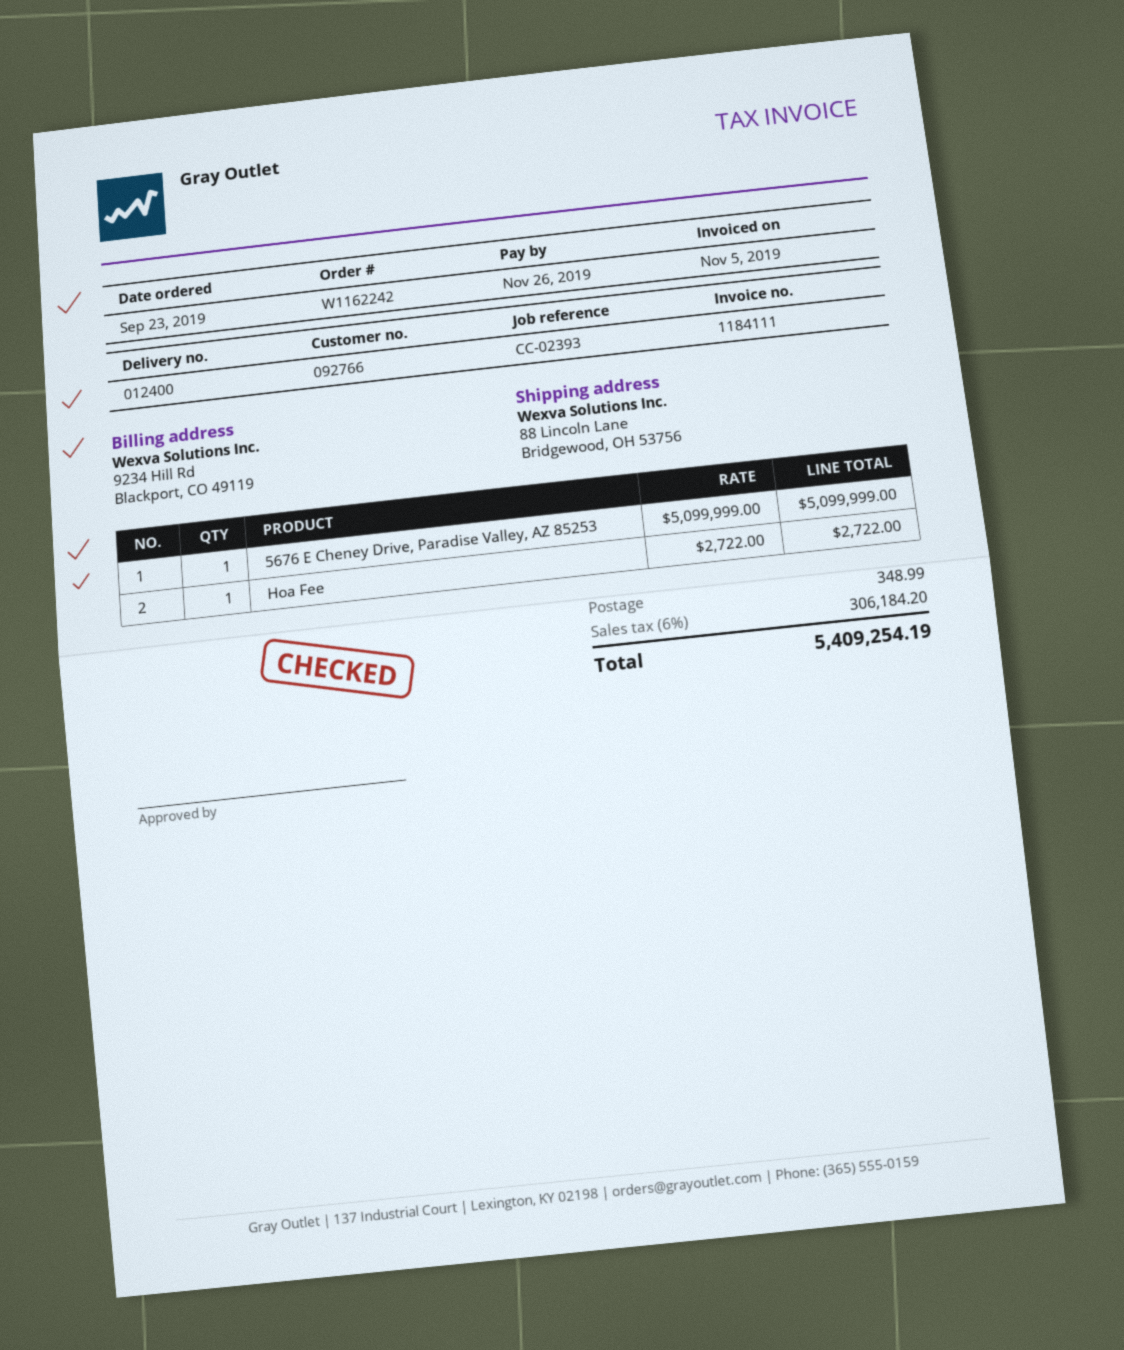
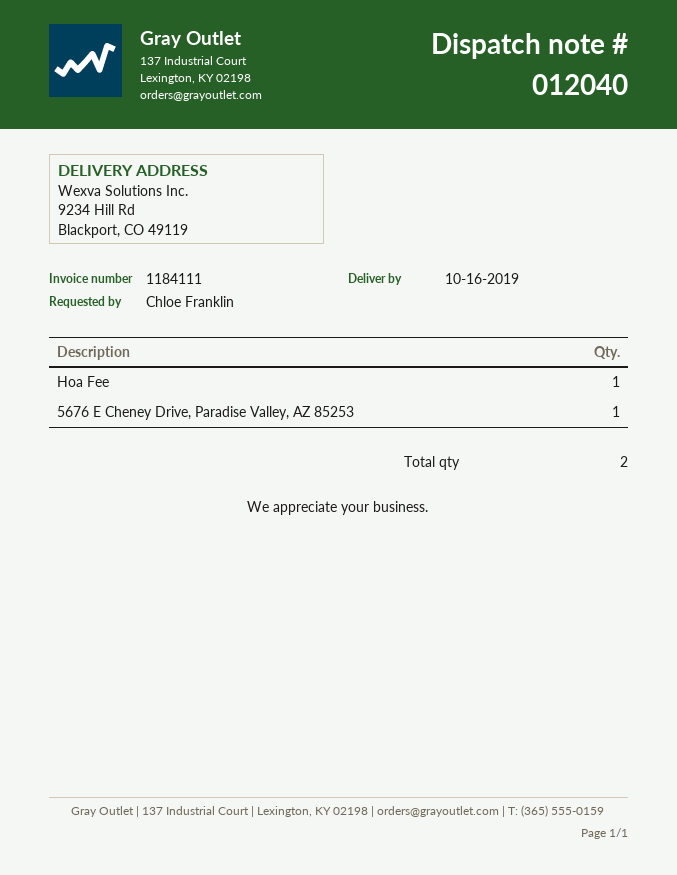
delivery note number: 012400 -> 012040
ship to: 88 Lincoln Lane, Bridgewood, OH 53756 -> 9234 Hill Rd, Blackport, CO 49119

